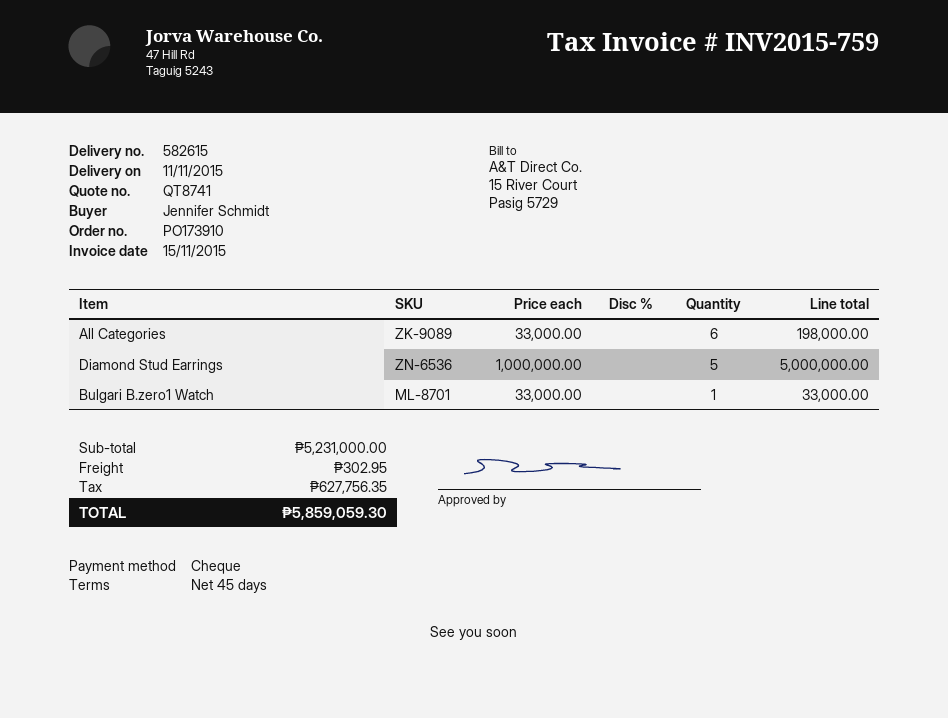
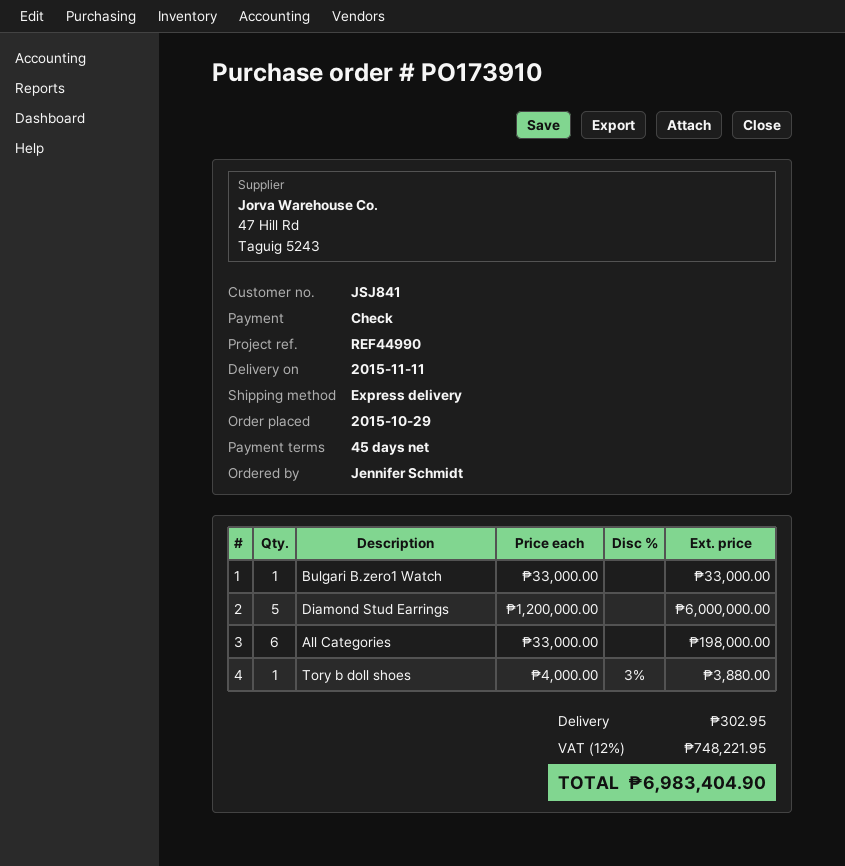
Diamond Stud Earrings: 5 x 1000000.00 = 5000000.00 -> 5 x 1200000.00 = 6000000.00
Tory b doll shoes: none -> 1 x 4000.00 - 3% = 3880.00
tax: 627756.35 -> 748221.95
total: 5859059.30 -> 6983404.90

